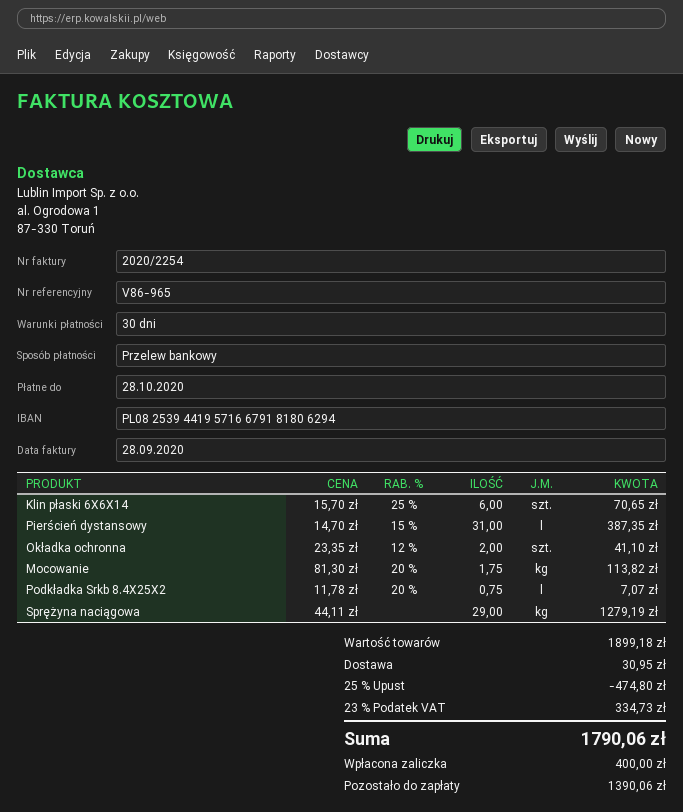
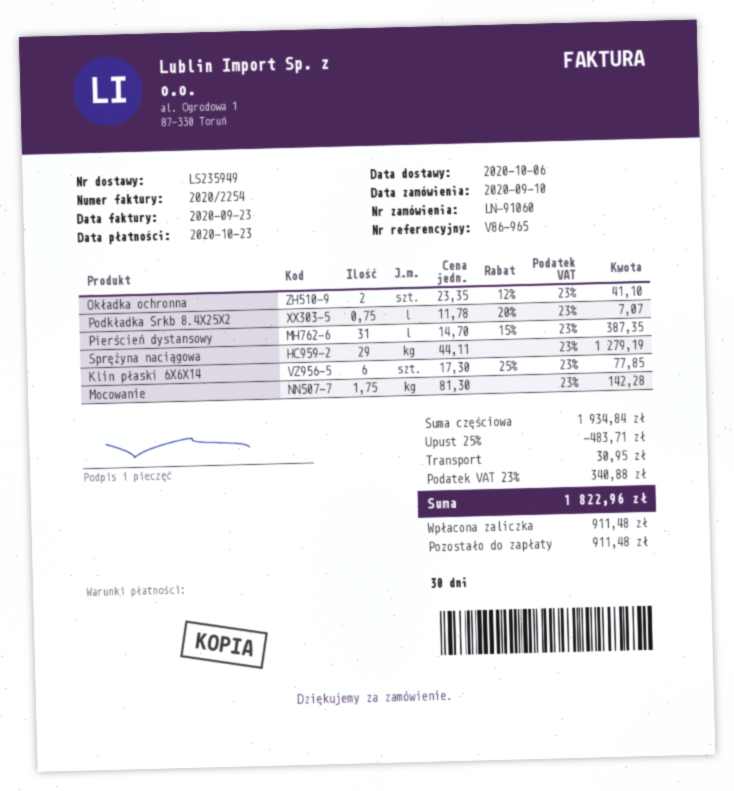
invoice date: 2020-09-28 -> 2020-09-23
due date: 2020-10-28 -> 2020-10-23
Klin płaski 6X6X14: 6 x 15.70 - 25% = 70.65 -> 6 x 17.30 - 25% = 77.85
Mocowanie: 1.75 x 81.30 - 20% = 113.82 -> 1.75 x 81.30 = 142.28
subtotal: 1899.18 -> 1934.84
discount: 25% = 474.80 -> 25% = 483.71
tax: 23% = 334.73 -> 23% = 340.88
total: 1790.06 -> 1822.96
deposit: 400.00 -> 911.48
balance: 1390.06 -> 911.48

